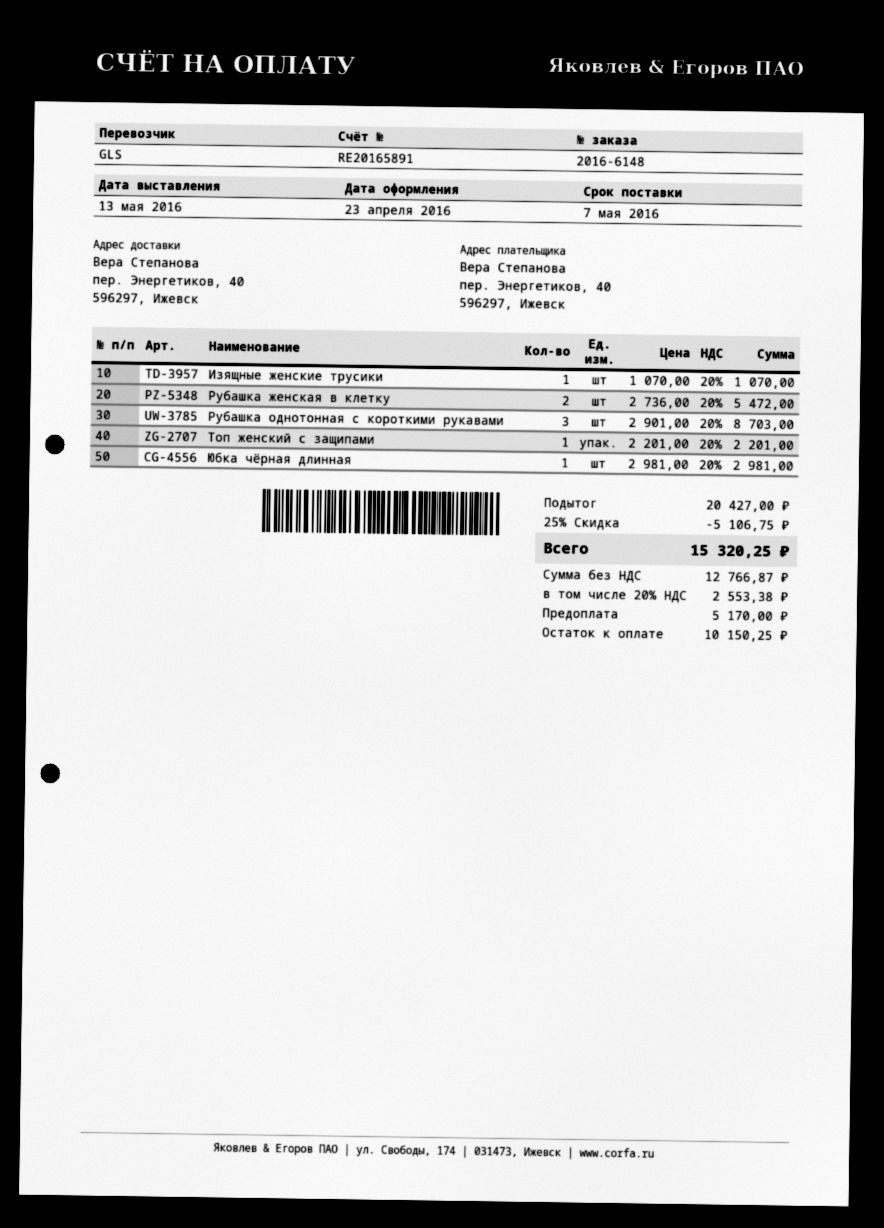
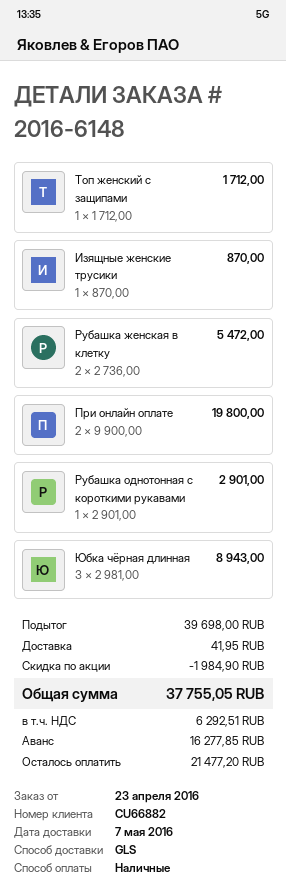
Изящные женские трусики: 1 x 1070.00 = 1070.00 -> 1 x 870.00 = 870.00
Рубашка однотонная с короткими рукавами: 3 x 2901.00 = 8703.00 -> 1 x 2901.00 = 2901.00
Топ женский с защипами: 1 x 2201.00 = 2201.00 -> 1 x 1712.00 = 1712.00
Юбка чёрная длинная: 1 x 2981.00 = 2981.00 -> 3 x 2981.00 = 8943.00
При онлайн оплате: none -> 2 x 9900.00 = 19800.00
subtotal: 20427.00 -> 39698.00
discount: 5106.75 -> 1984.90
shipping: none -> 41.95
tax: 2553.38 -> 6292.51
total: 15320.25 -> 37755.05
deposit: 5170.00 -> 16277.85
balance: 10150.25 -> 21477.20

